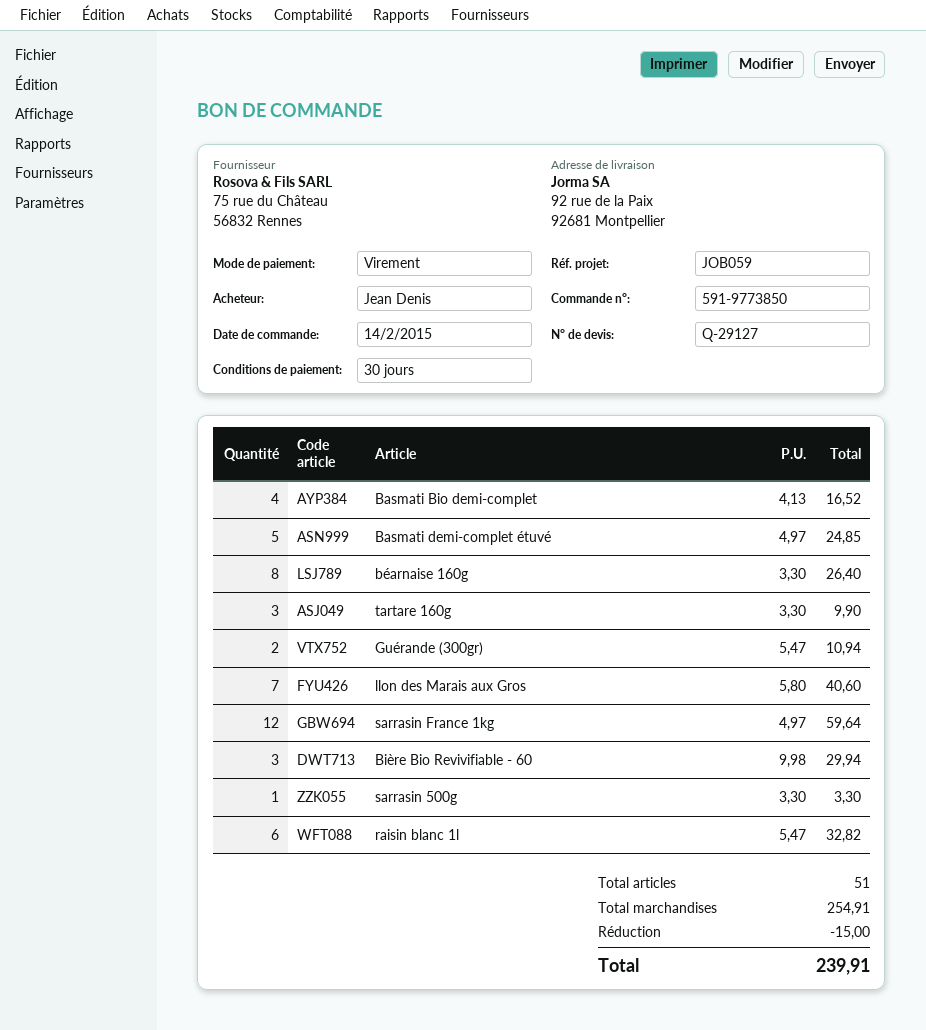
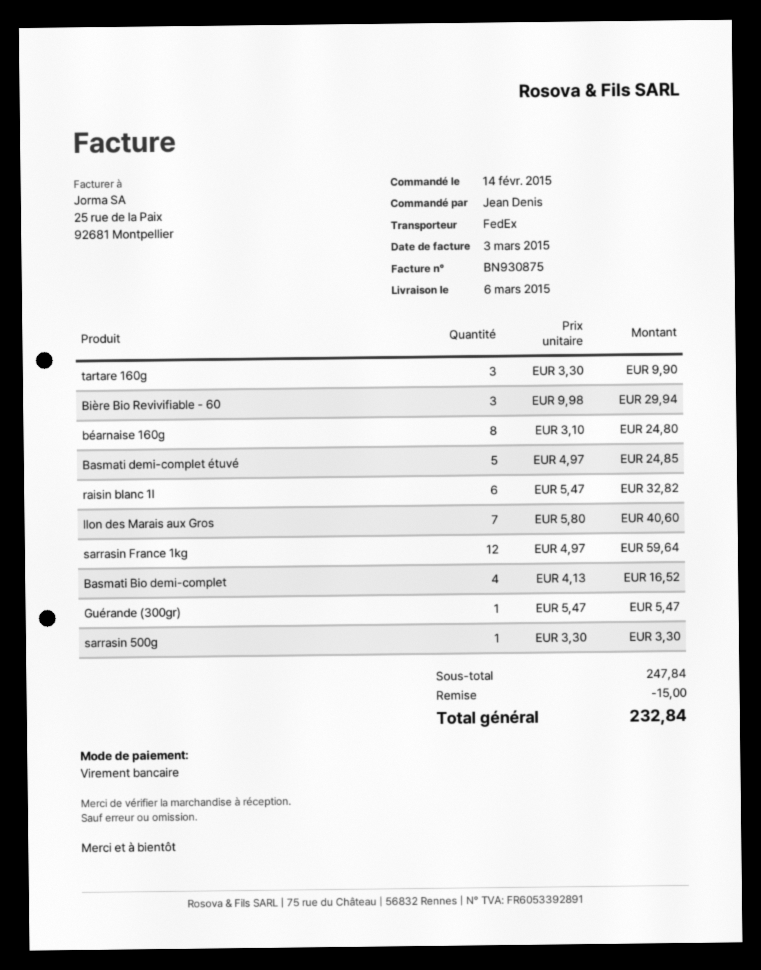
béarnaise 160g: 8 x 3.30 = 26.40 -> 8 x 3.10 = 24.80
Guérande (300gr): 2 x 5.47 = 10.94 -> 1 x 5.47 = 5.47
subtotal: 254.91 -> 247.84
total: 239.91 -> 232.84

